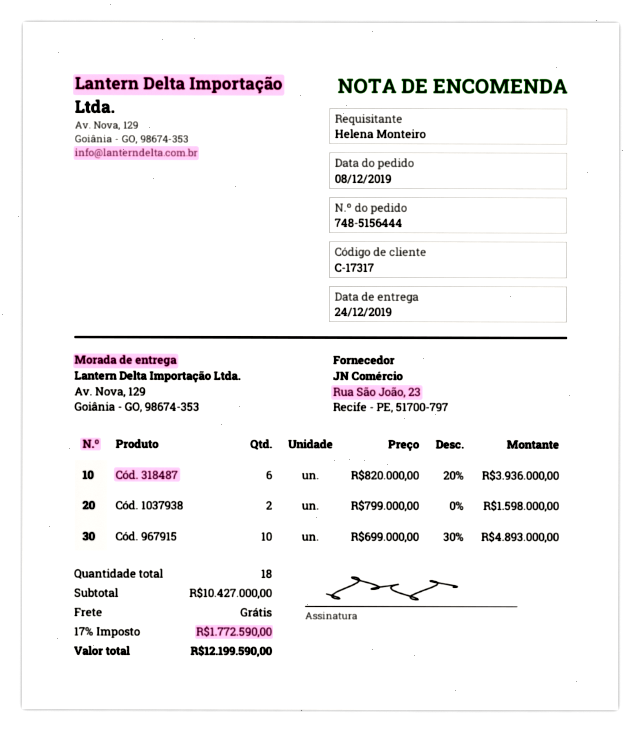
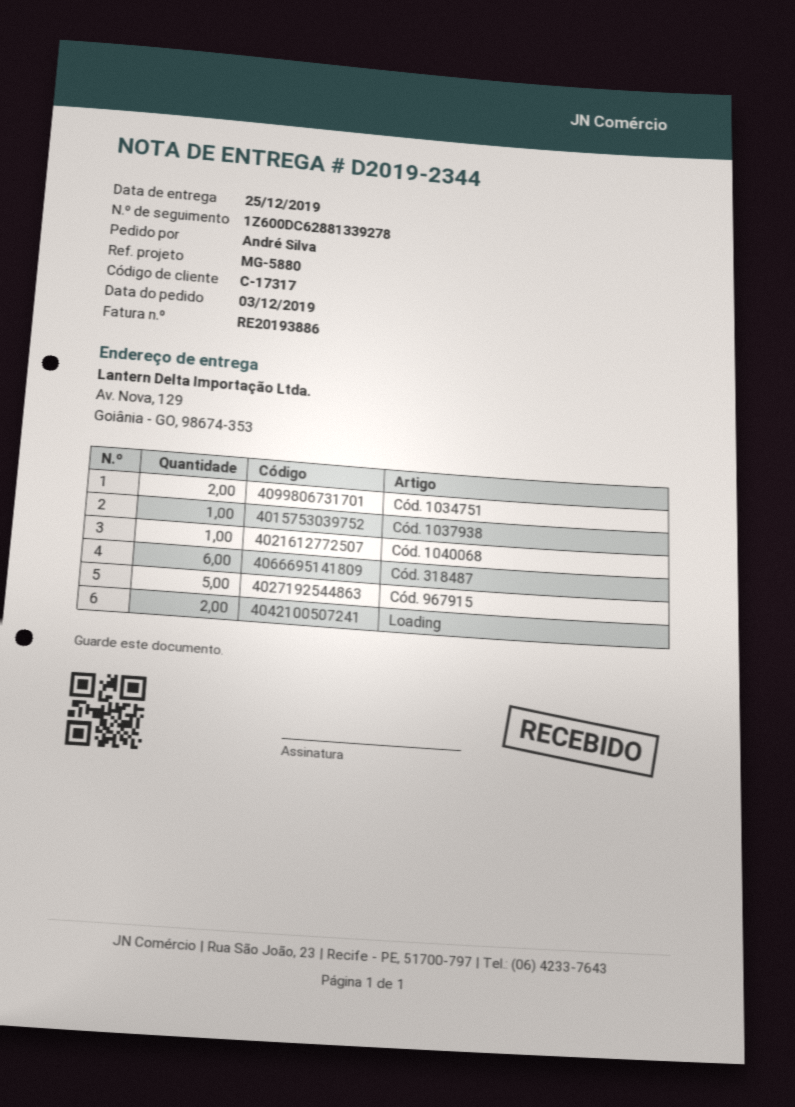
order date: 2019-12-08 -> 2019-12-03
delivery date: 2019-12-24 -> 2019-12-25
ordered by: Helena Monteiro -> André Silva
Cód. 1037938: 2 -> 1
Cód. 967915: 10 -> 5
Cód. 1034751: none -> 2
Cód. 1040068: none -> 1
Loading: none -> 2

